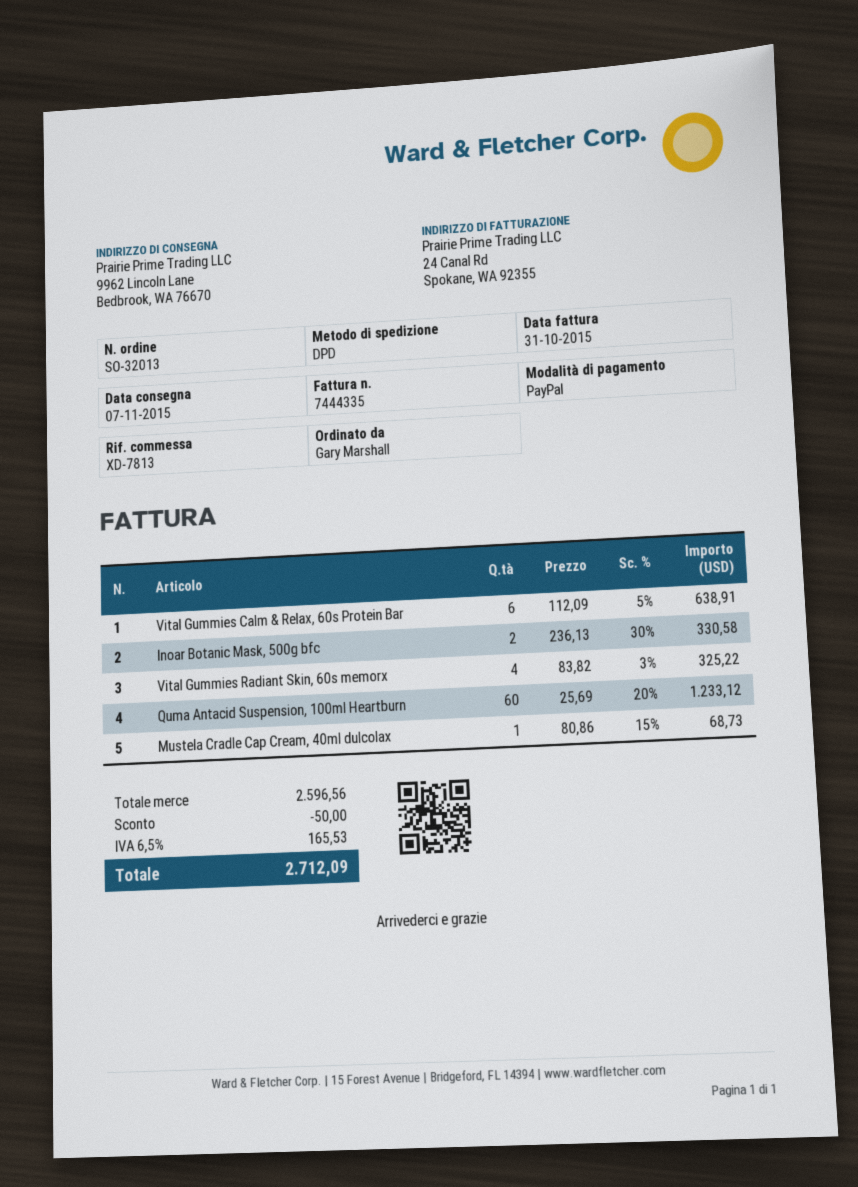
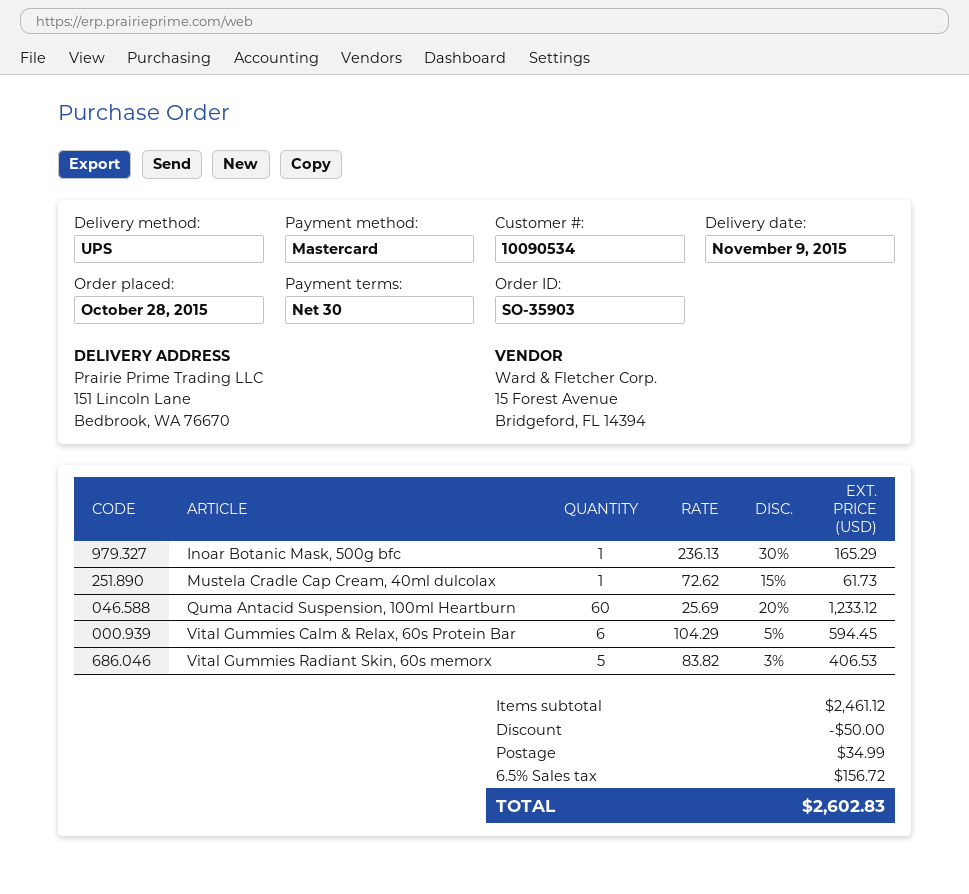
order number: SO-32013 -> SO-35903
delivery date: 2015-11-07 -> 2015-11-09
payment method: PayPal -> Mastercard
shipping method: DPD -> UPS
ship to: 9962 Lincoln Lane, Bedbrook, WA 76670 -> 151 Lincoln Lane, Bedbrook, WA 76670
Vital Gummies Calm & Relax, 60s Protein Bar: 6 x 112.09 - 5% = 638.91 -> 6 x 104.29 - 5% = 594.45
Inoar Botanic Mask, 500g bfc: 2 x 236.13 - 30% = 330.58 -> 1 x 236.13 - 30% = 165.29
Vital Gummies Radiant Skin, 60s memorx: 4 x 83.82 - 3% = 325.22 -> 5 x 83.82 - 3% = 406.53
Mustela Cradle Cap Cream, 40ml dulcolax: 1 x 80.86 - 15% = 68.73 -> 1 x 72.62 - 15% = 61.73
subtotal: 2596.56 -> 2461.12
shipping: none -> 34.99
tax: 6.5% = 165.53 -> 6.5% = 156.72
total: 2712.09 -> 2602.83

